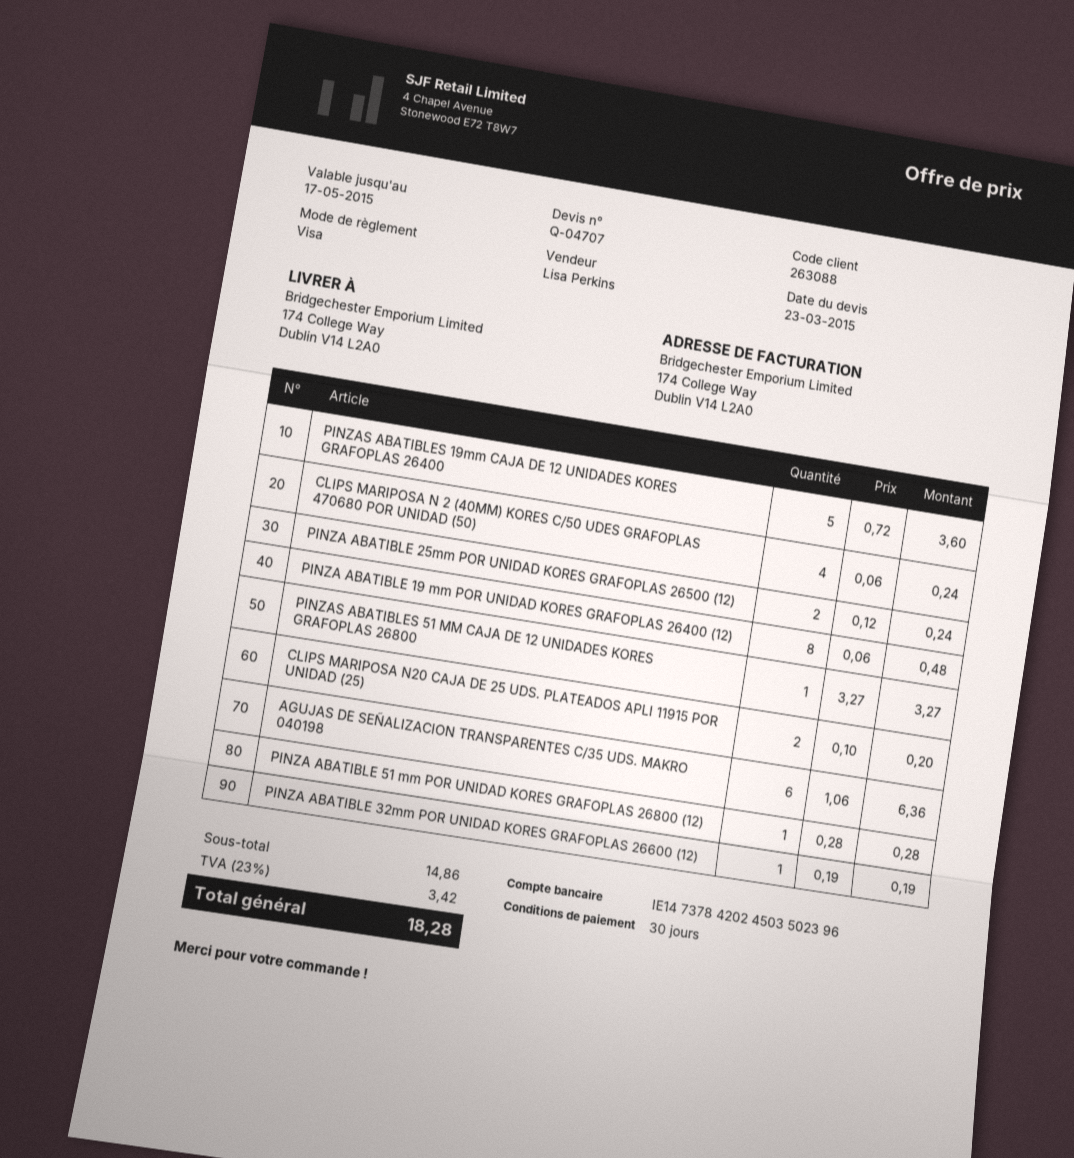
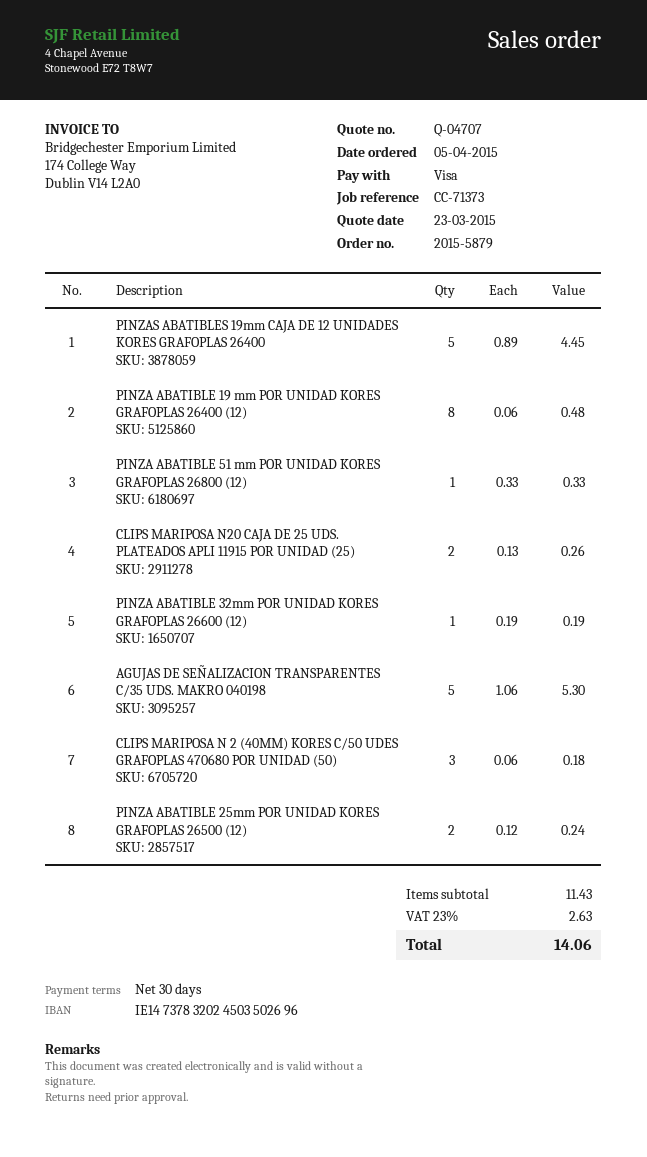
bank account: IE14737842024503502396 -> IE14737832024503502696
PINZAS ABATIBLES 19mm CAJA DE 12 UNIDADES KORES GRAFOPLAS 26400: 5 x 0.72 = 3.60 -> 5 x 0.89 = 4.45
CLIPS MARIPOSA N 2 (40MM) KORES C/50 UDES GRAFOPLAS 470680 POR UNIDAD (50): 4 x 0.06 = 0.24 -> 3 x 0.06 = 0.18
PINZAS ABATIBLES 51 MM CAJA DE 12 UNIDADES KORES GRAFOPLAS 26800: 1 x 3.27 = 3.27 -> none
CLIPS MARIPOSA N20 CAJA DE 25 UDS. PLATEADOS APLI 11915 POR UNIDAD (25): 2 x 0.10 = 0.20 -> 2 x 0.13 = 0.26
AGUJAS DE SEÑALIZACION TRANSPARENTES C/35 UDS. MAKRO 040198: 6 x 1.06 = 6.36 -> 5 x 1.06 = 5.30
PINZA ABATIBLE 51 mm POR UNIDAD KORES GRAFOPLAS 26800 (12): 1 x 0.28 = 0.28 -> 1 x 0.33 = 0.33
subtotal: 14.86 -> 11.43
tax: 23% = 3.42 -> 23% = 2.63
total: 18.28 -> 14.06

